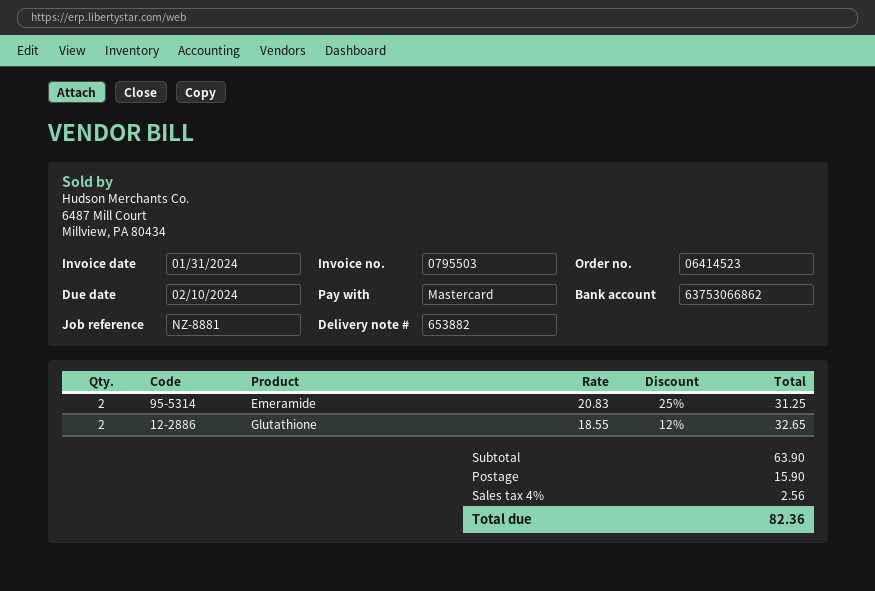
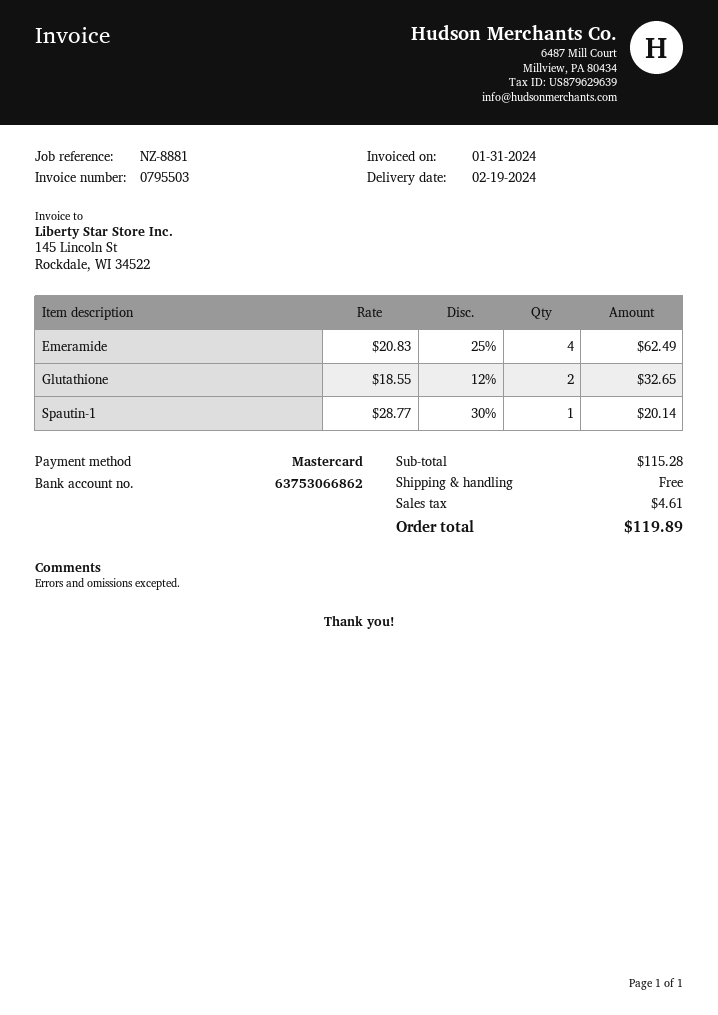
Emeramide: 2 x 20.83 - 25% = 31.25 -> 4 x 20.83 - 25% = 62.49
Spautin-1: none -> 1 x 28.77 - 30% = 20.14
subtotal: 63.90 -> 115.28
shipping: 15.90 -> 0.00
tax: 2.56 -> 4.61
total: 82.36 -> 119.89

